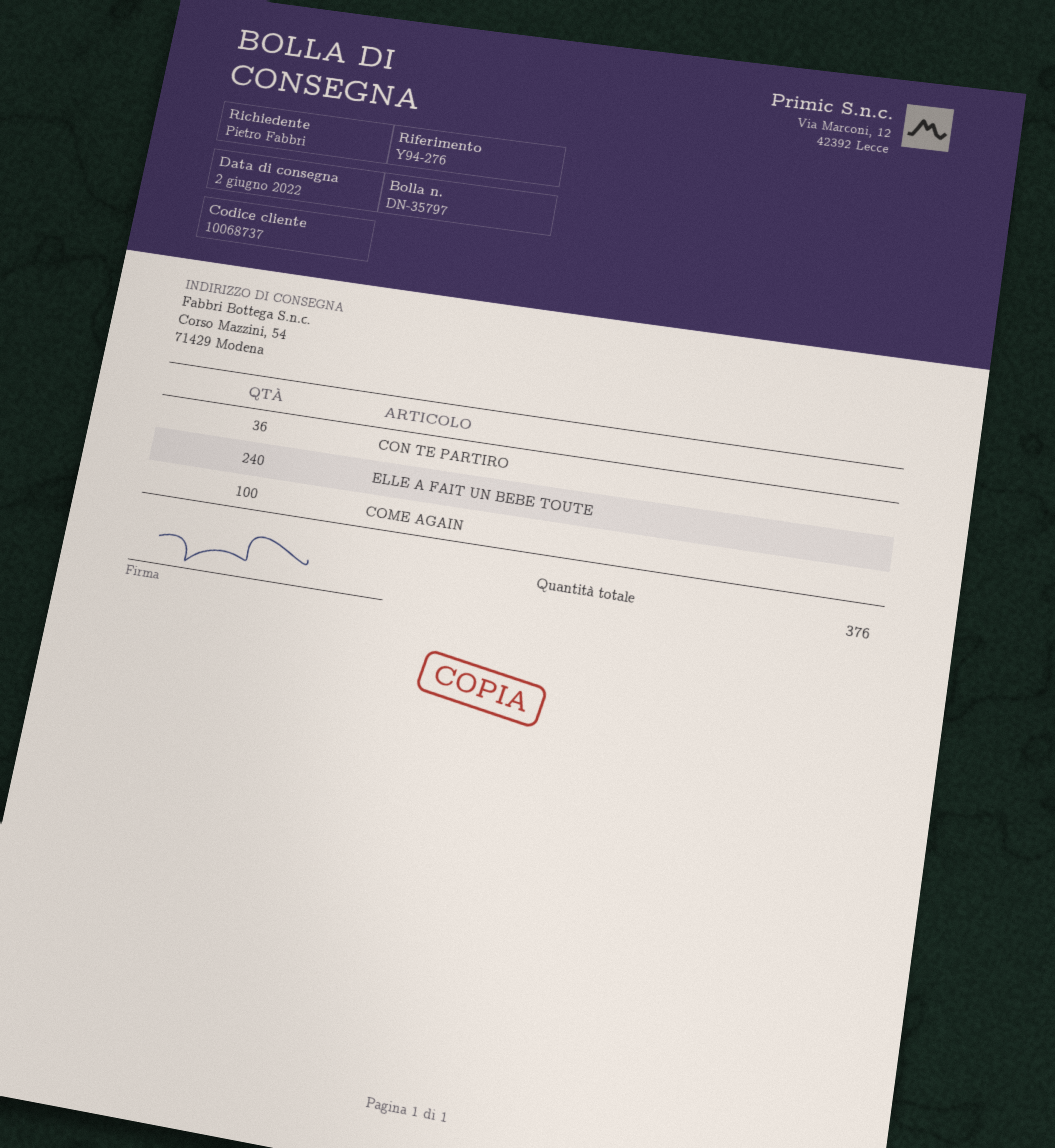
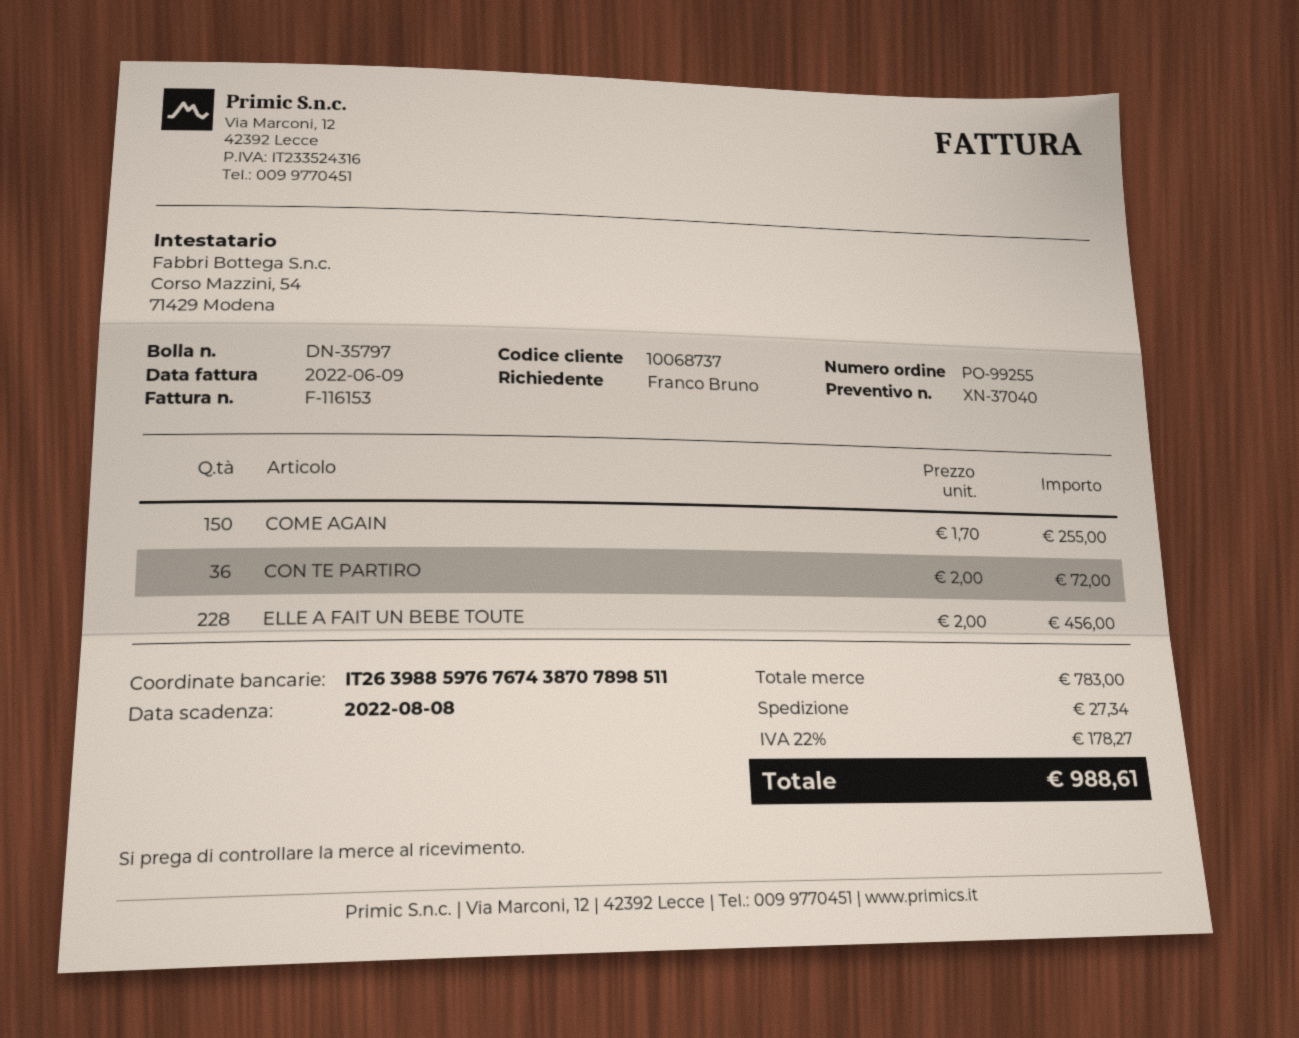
ordered by: Pietro Fabbri -> Franco Bruno
ELLE A FAIT UN BEBE TOUTE: 240 -> 228
COME AGAIN: 100 -> 150

